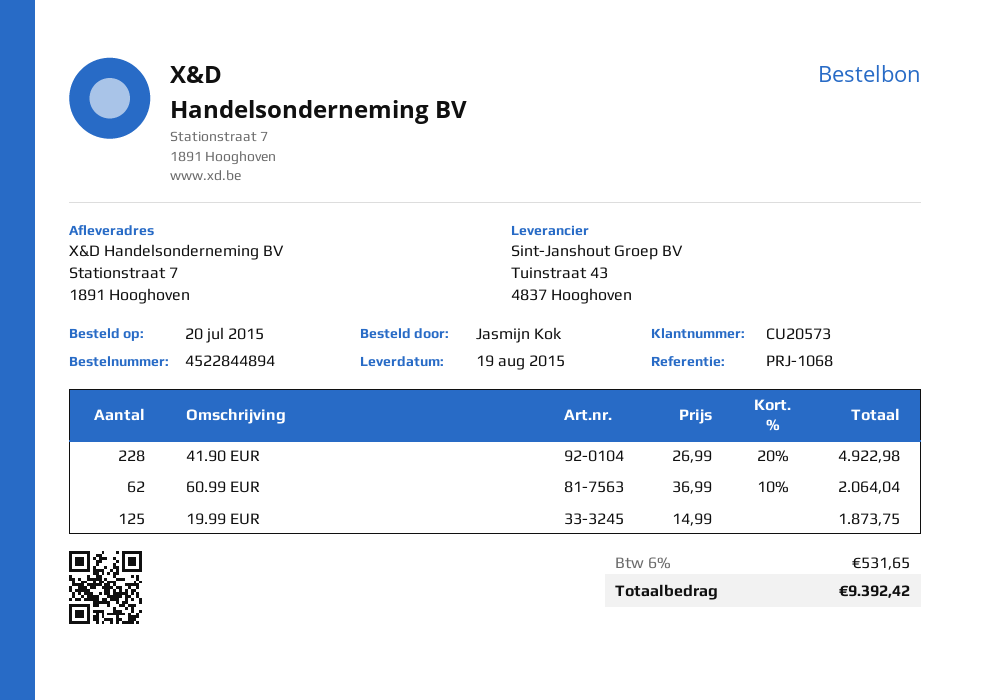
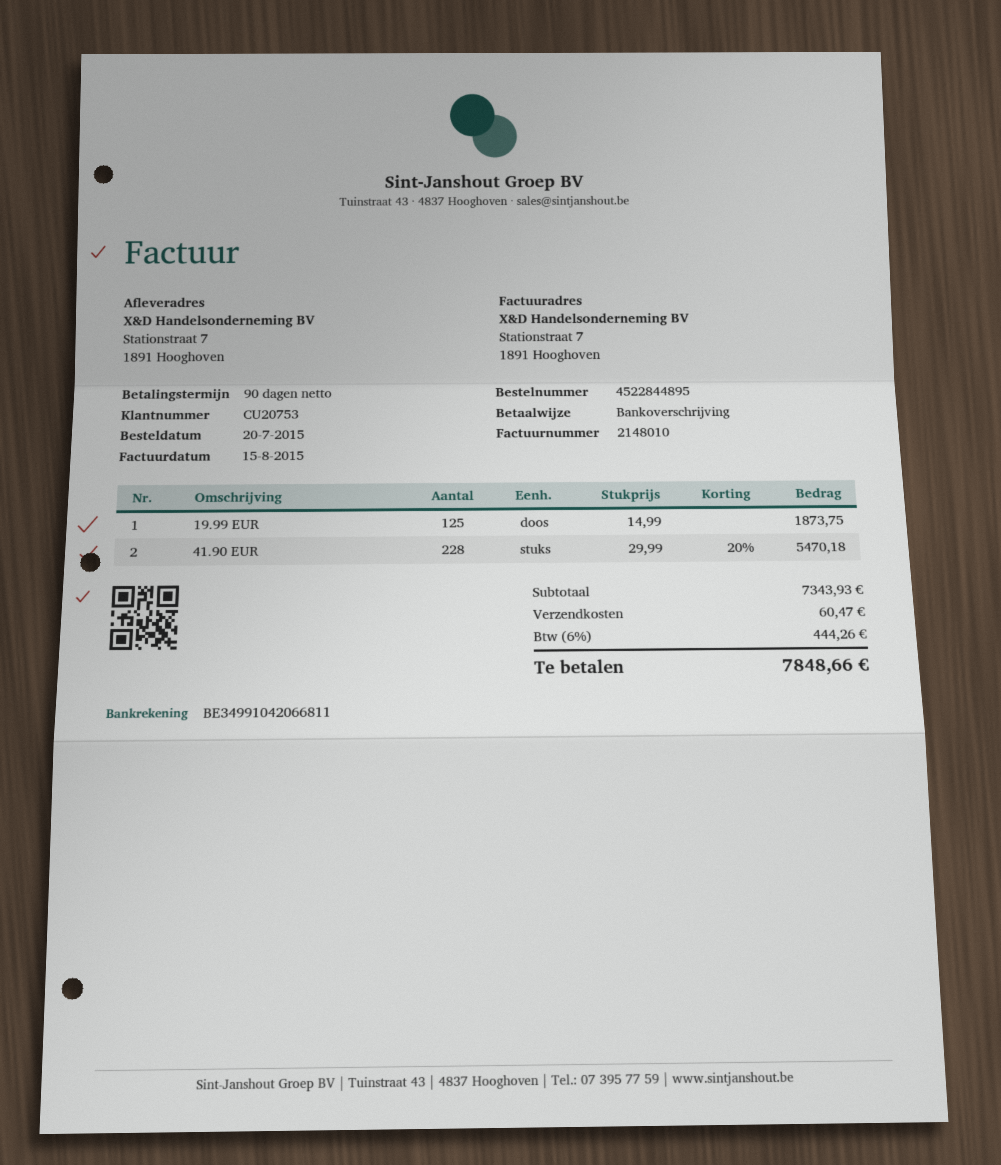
order number: 4522844894 -> 4522844895
customer number: CU20573 -> CU20753
41.90 EUR: 228 x 26.99 - 20% = 4922.98 -> 228 x 29.99 - 20% = 5470.18
60.99 EUR: 62 x 36.99 - 10% = 2064.04 -> none
shipping: none -> 60.47
tax: 6% = 531.65 -> 6% = 444.26
total: 9392.42 -> 7848.66

